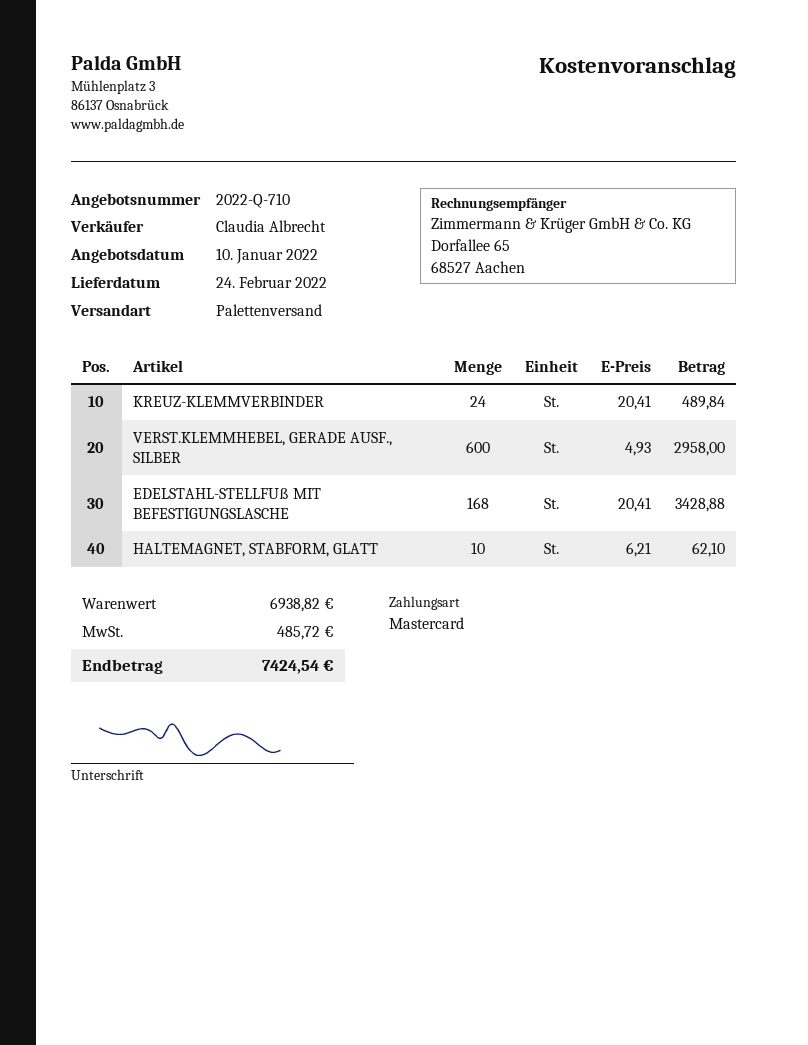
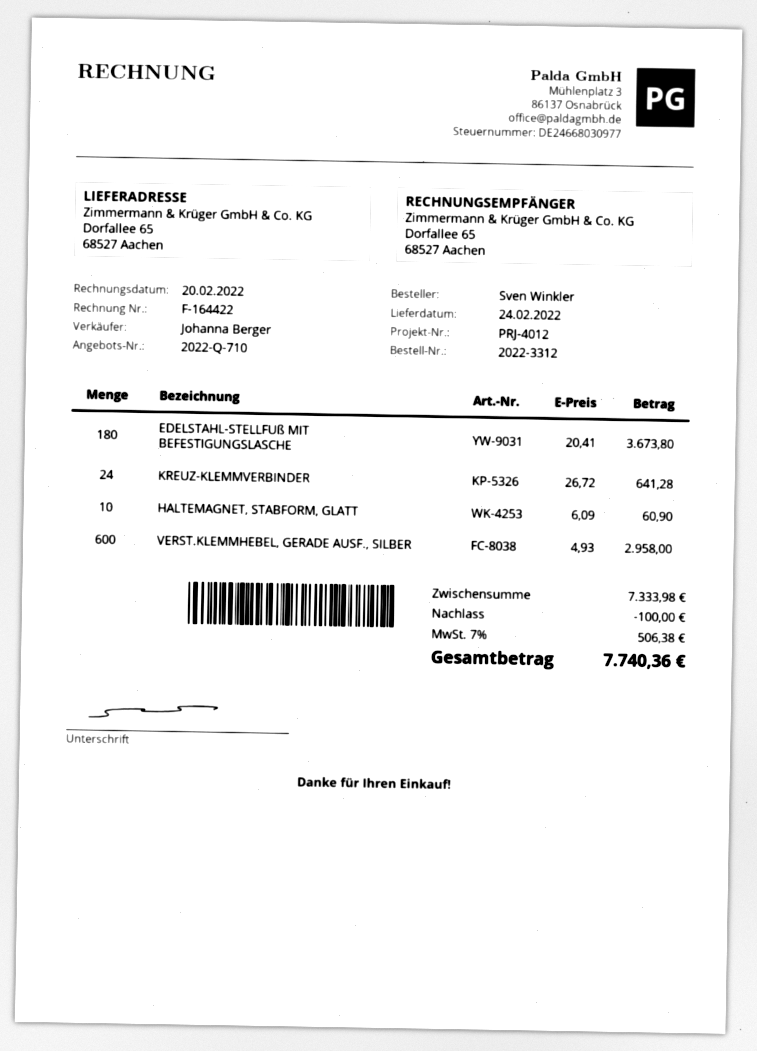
sales rep: Claudia Albrecht -> Johanna Berger
KREUZ-KLEMMVERBINDER: 24 x 20.41 = 489.84 -> 24 x 26.72 = 641.28
EDELSTAHL-STELLFUß MIT BEFESTIGUNGSLASCHE: 168 x 20.41 = 3428.88 -> 180 x 20.41 = 3673.80
HALTEMAGNET, STABFORM, GLATT: 10 x 6.21 = 62.10 -> 10 x 6.09 = 60.90
subtotal: 6938.82 -> 7333.98
discount: none -> 100.00
tax: 485.72 -> 506.38
total: 7424.54 -> 7740.36

